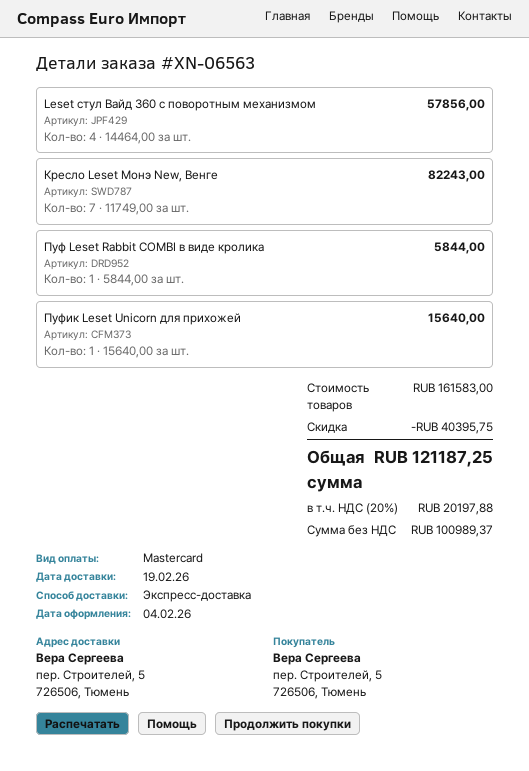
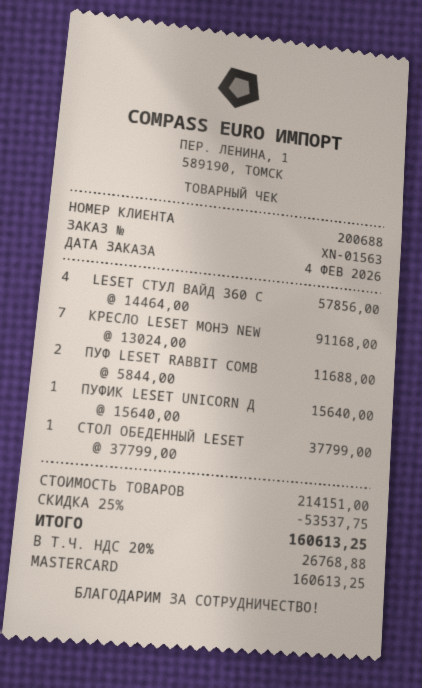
order number: XN-06563 -> XN-01563
Кресло Leset Монэ New, Венге: 7 x 11749.00 = 82243.00 -> 7 x 13024.00 = 91168.00
Пуф Leset Rabbit COMBI в виде кролика: 1 x 5844.00 = 5844.00 -> 2 x 5844.00 = 11688.00
СТОЛ ОБЕДЕННЫЙ LESET: none -> 1 x 37799.00 = 37799.00
subtotal: 161583.00 -> 214151.00
discount: 40395.75 -> 53537.75
tax: 20% = 20197.88 -> 20% = 26768.88
total: 121187.25 -> 160613.25

